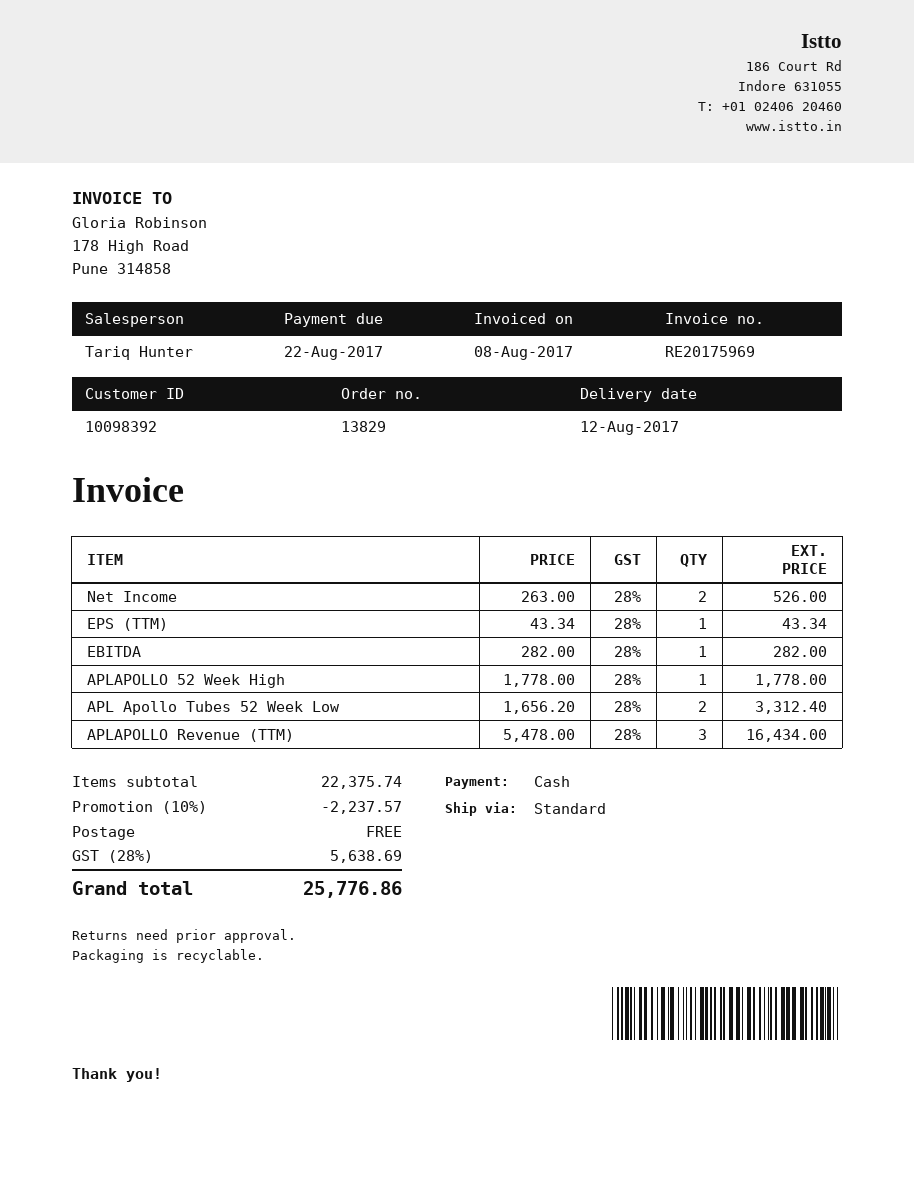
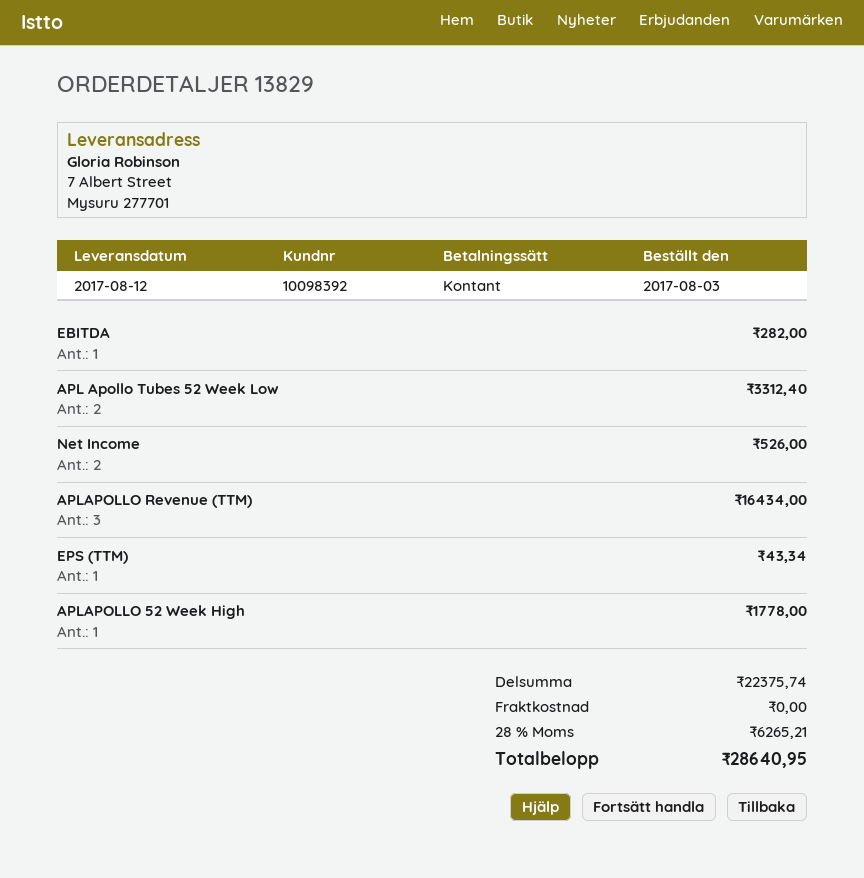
discount: 10% = 2237.57 -> none
tax: 28% = 5638.69 -> 28% = 6265.21
total: 25776.86 -> 28640.95

